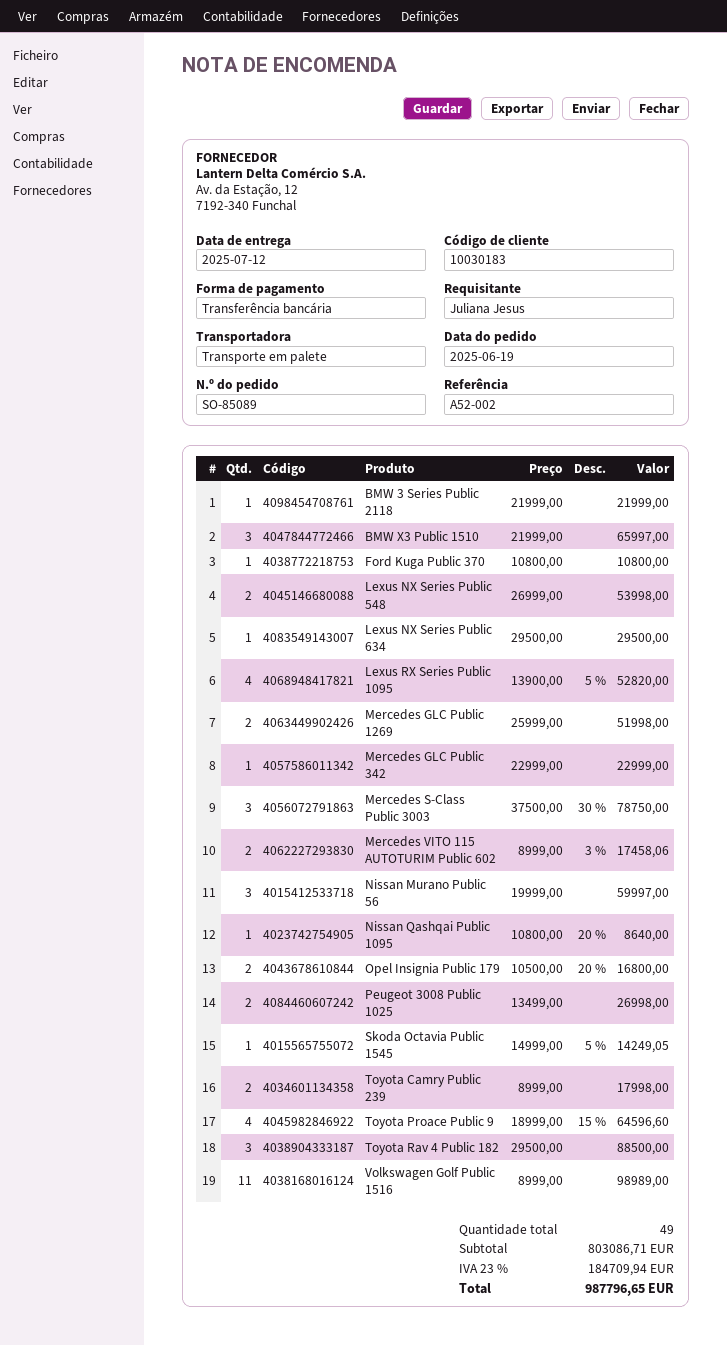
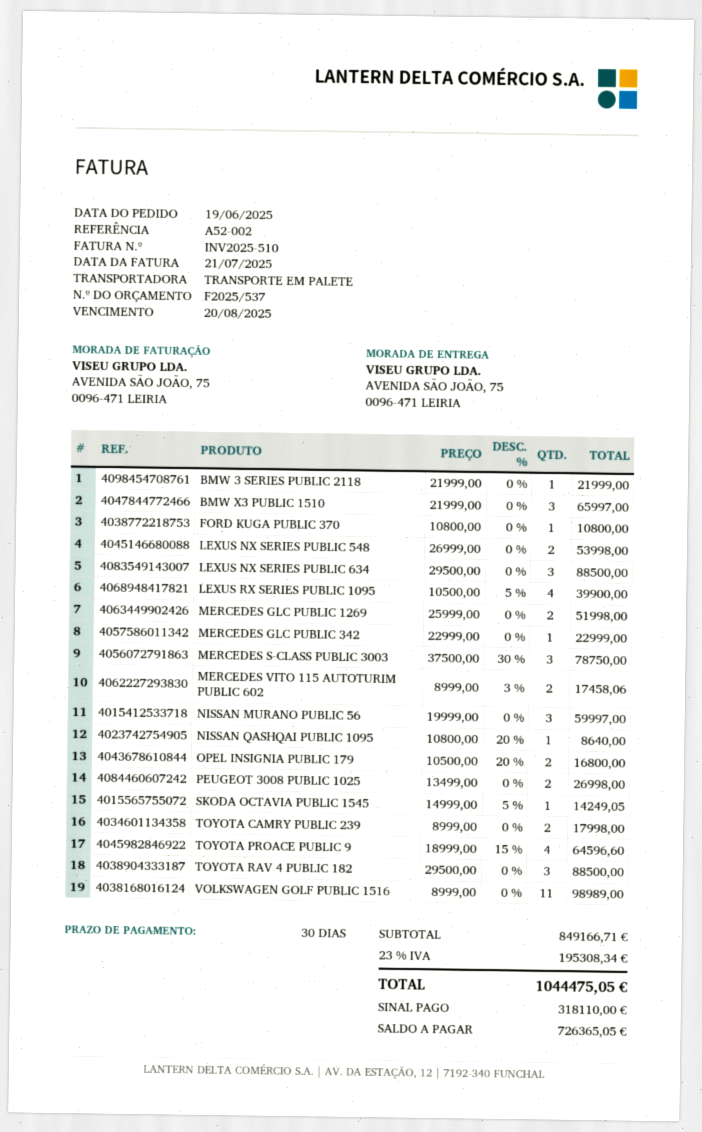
Lexus NX Series Public 634: 1 x 29500.00 = 29500.00 -> 3 x 29500.00 = 88500.00
Lexus RX Series Public 1095: 4 x 13900.00 - 5% = 52820.00 -> 4 x 10500.00 - 5% = 39900.00
subtotal: 803086.71 -> 849166.71
tax: 23% = 184709.94 -> 23% = 195308.34
total: 987796.65 -> 1044475.05

